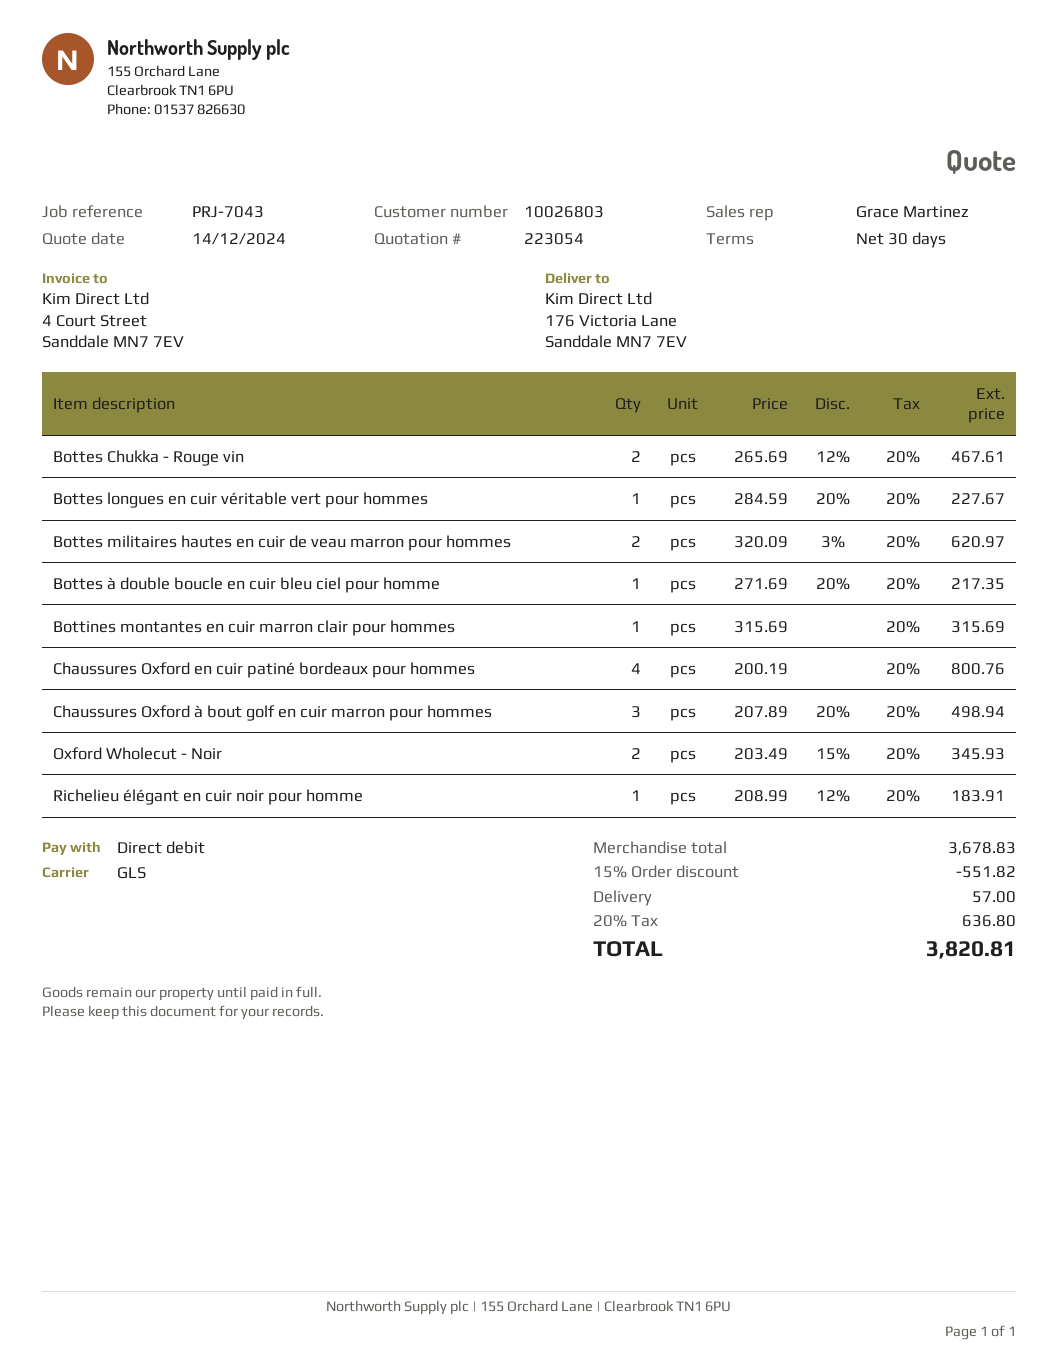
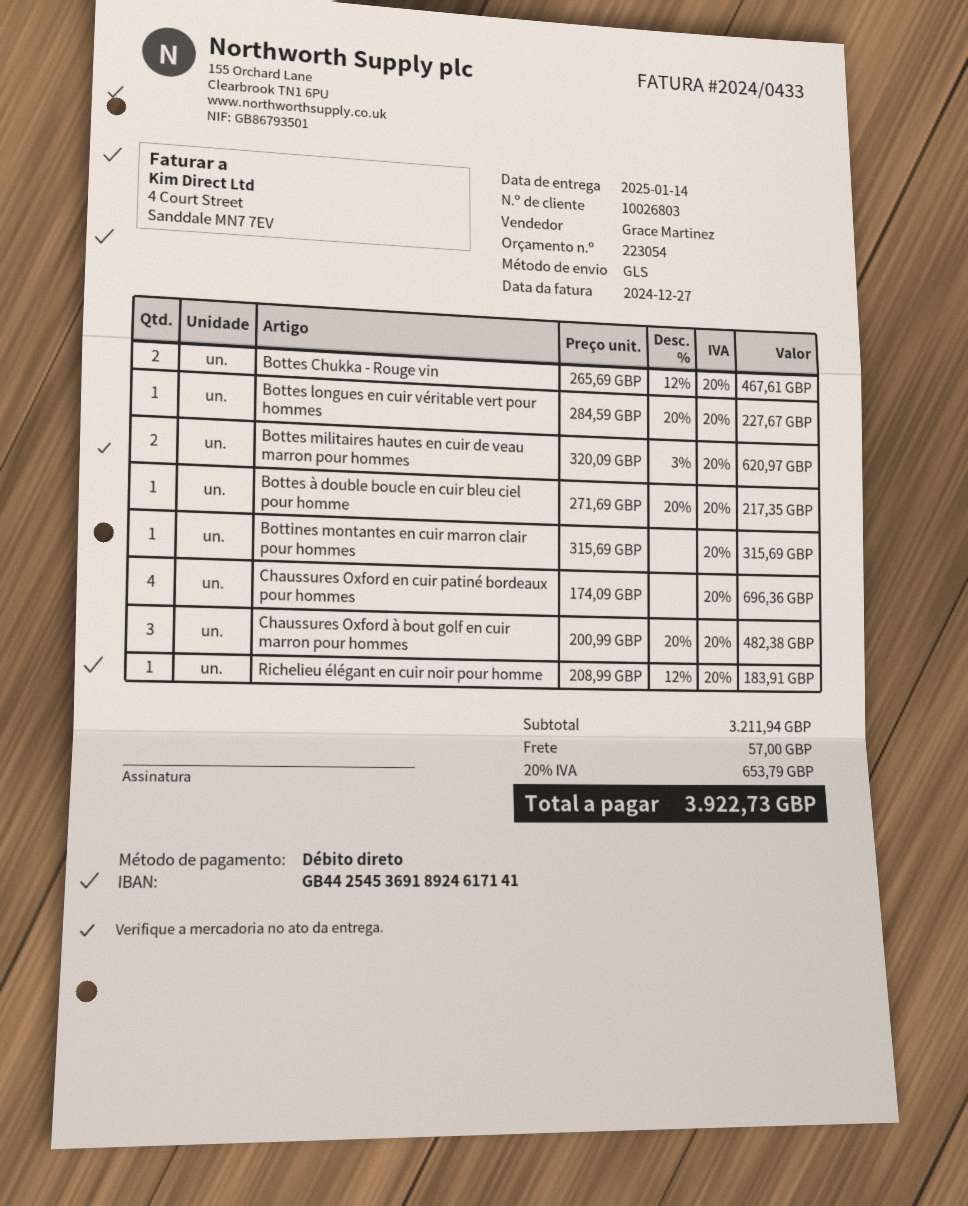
Chaussures Oxford en cuir patiné bordeaux pour hommes: 4 x 200.19 = 800.76 -> 4 x 174.09 = 696.36
Chaussures Oxford à bout golf en cuir marron pour hommes: 3 x 207.89 - 20% = 498.94 -> 3 x 200.99 - 20% = 482.38
Oxford Wholecut - Noir: 2 x 203.49 - 15% = 345.93 -> none
subtotal: 3678.83 -> 3211.94
discount: 15% = 551.82 -> none
tax: 20% = 636.80 -> 20% = 653.79
total: 3820.81 -> 3922.73

